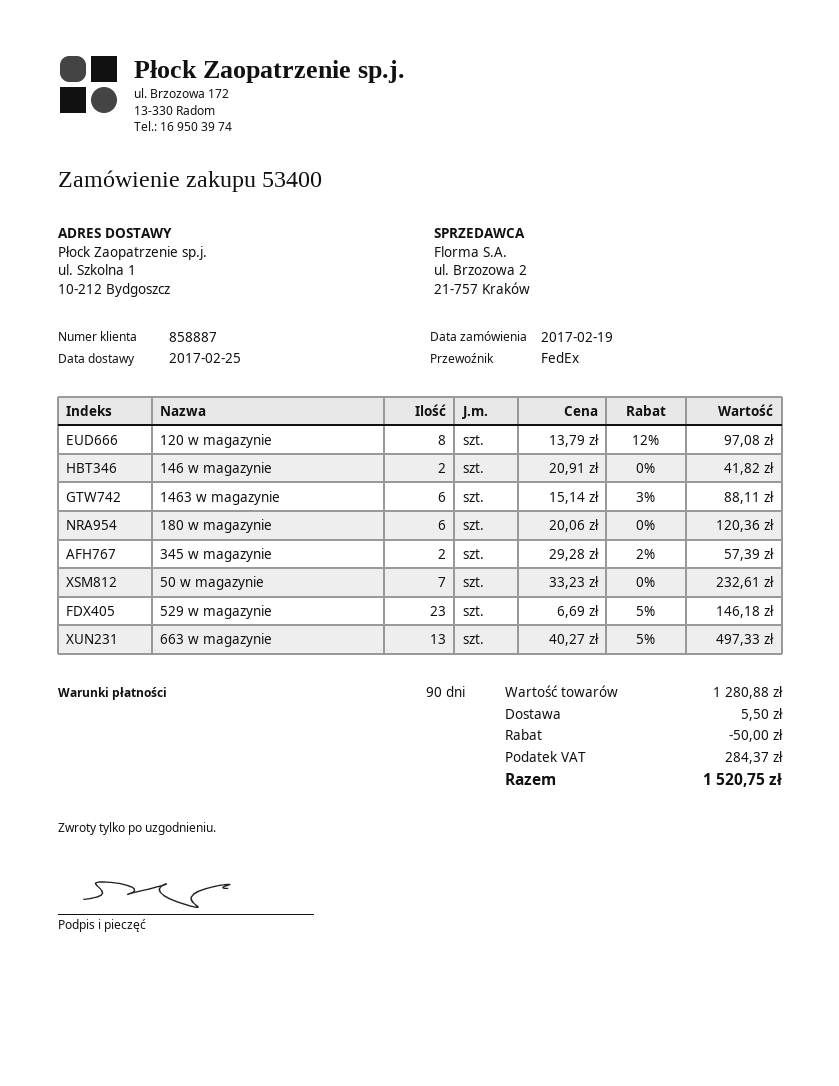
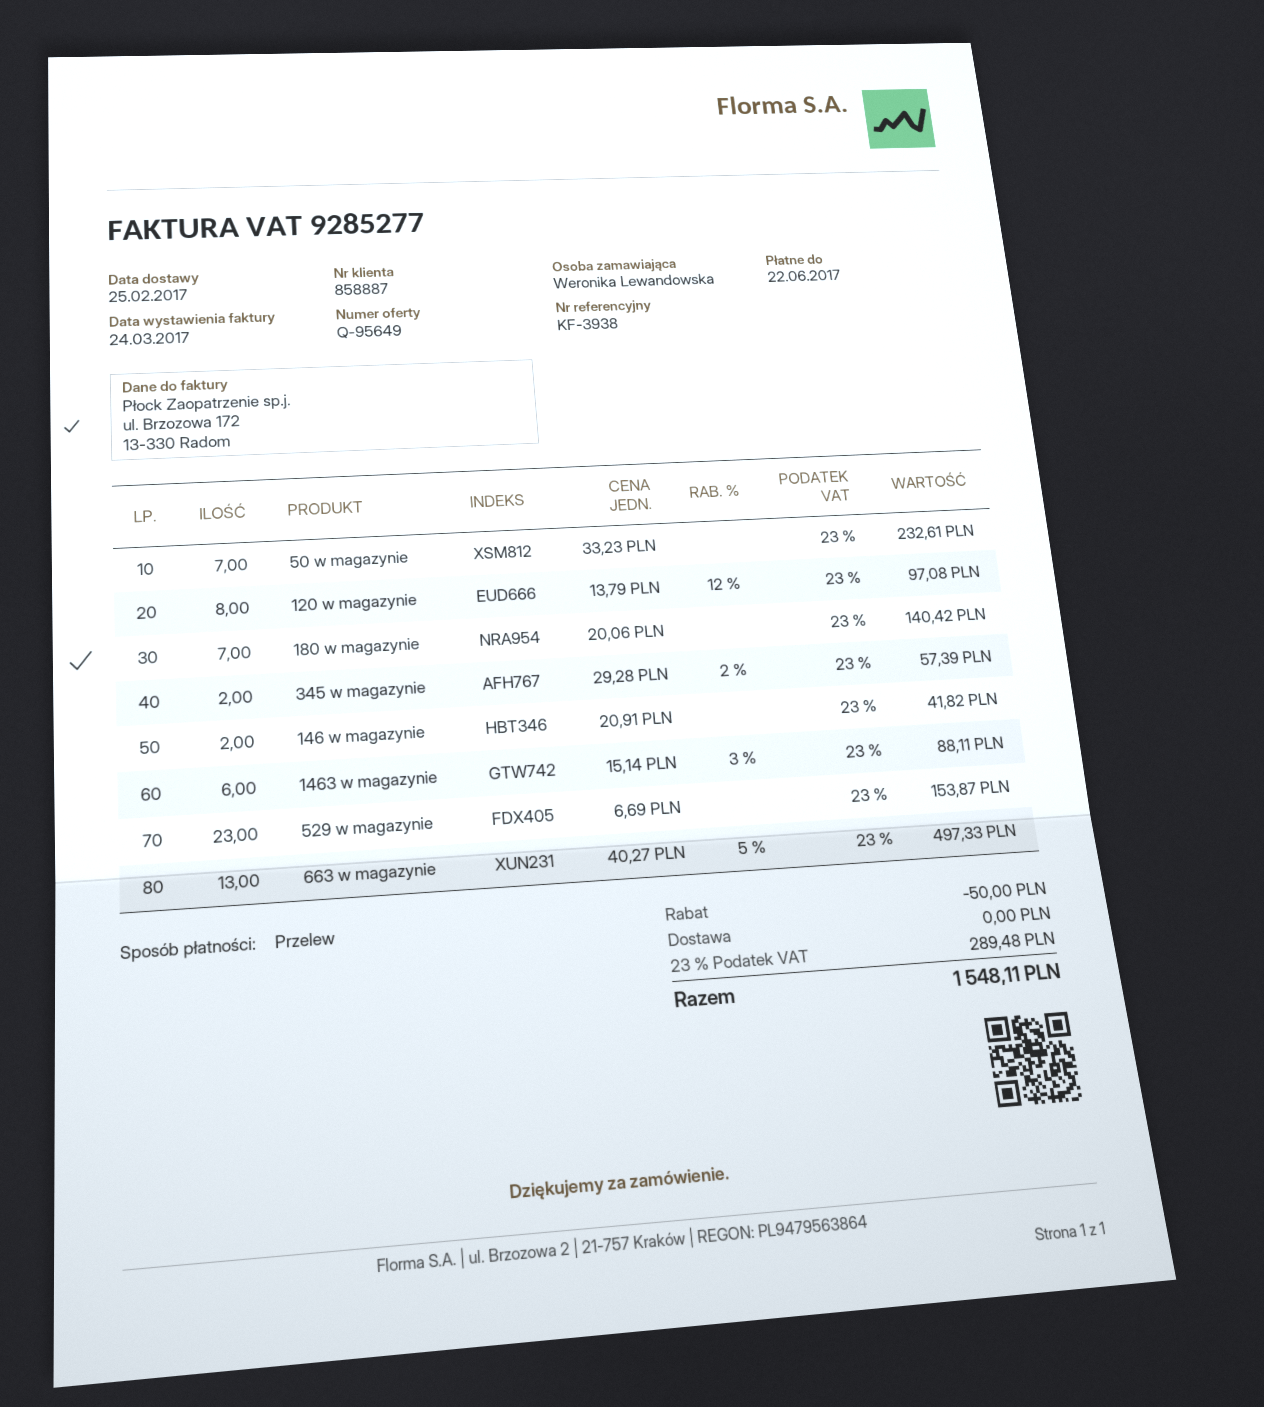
180 w magazynie: 6 x 20.06 = 120.36 -> 7 x 20.06 = 140.42
529 w magazynie: 23 x 6.69 - 5% = 146.18 -> 23 x 6.69 = 153.87
shipping: 5.50 -> 0.00
tax: 284.37 -> 289.48
total: 1520.75 -> 1548.11

